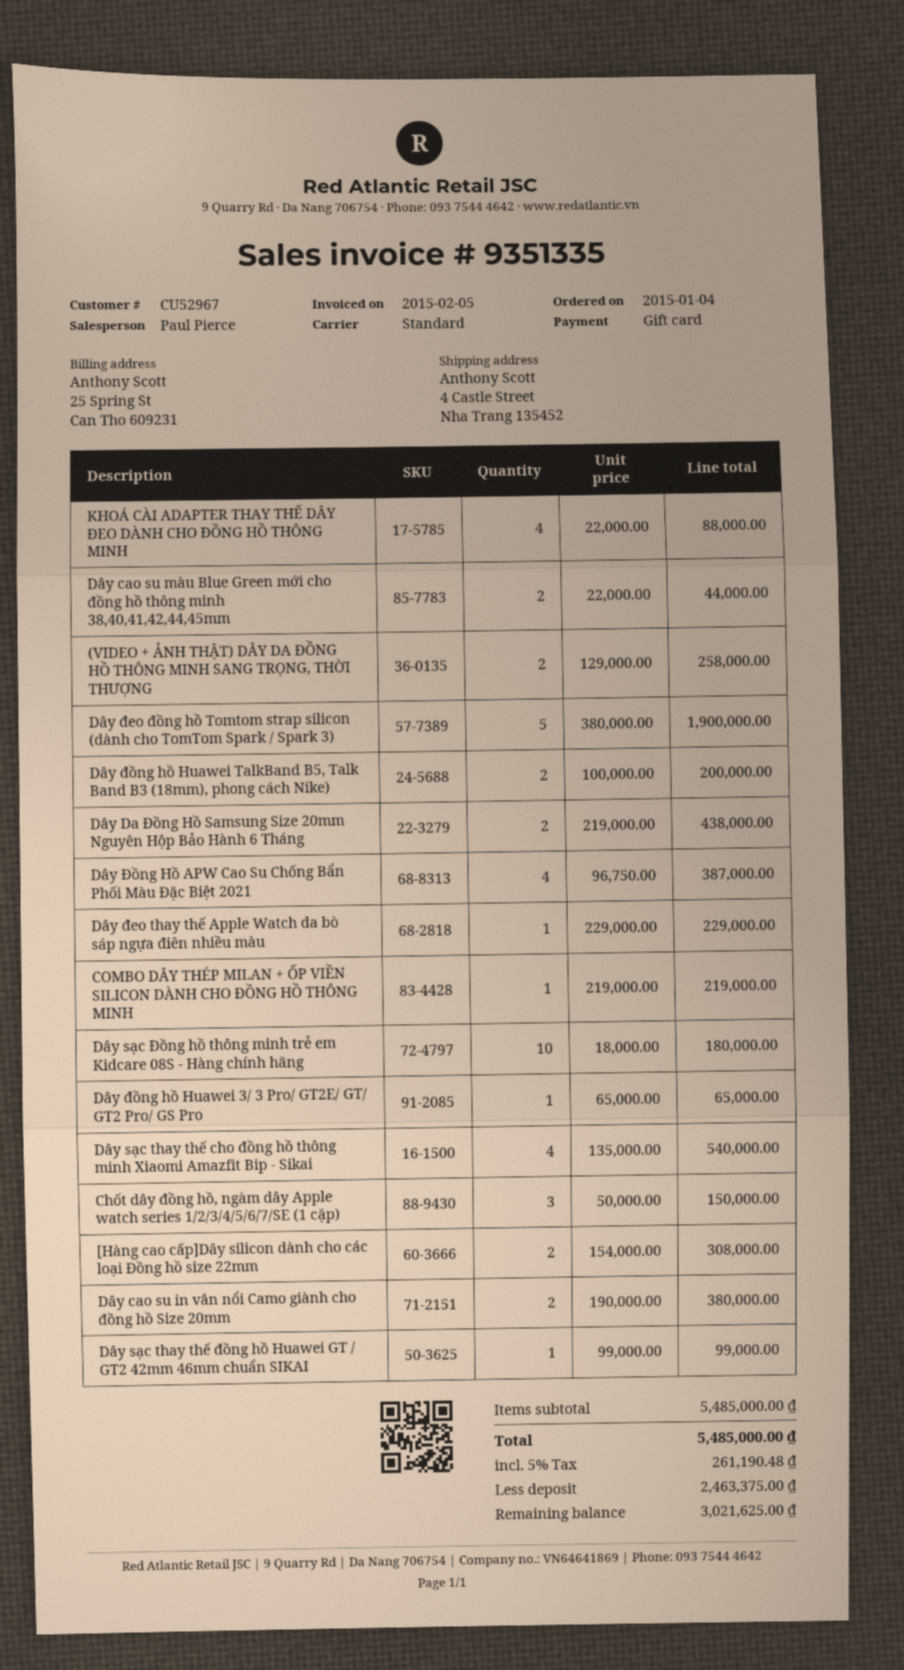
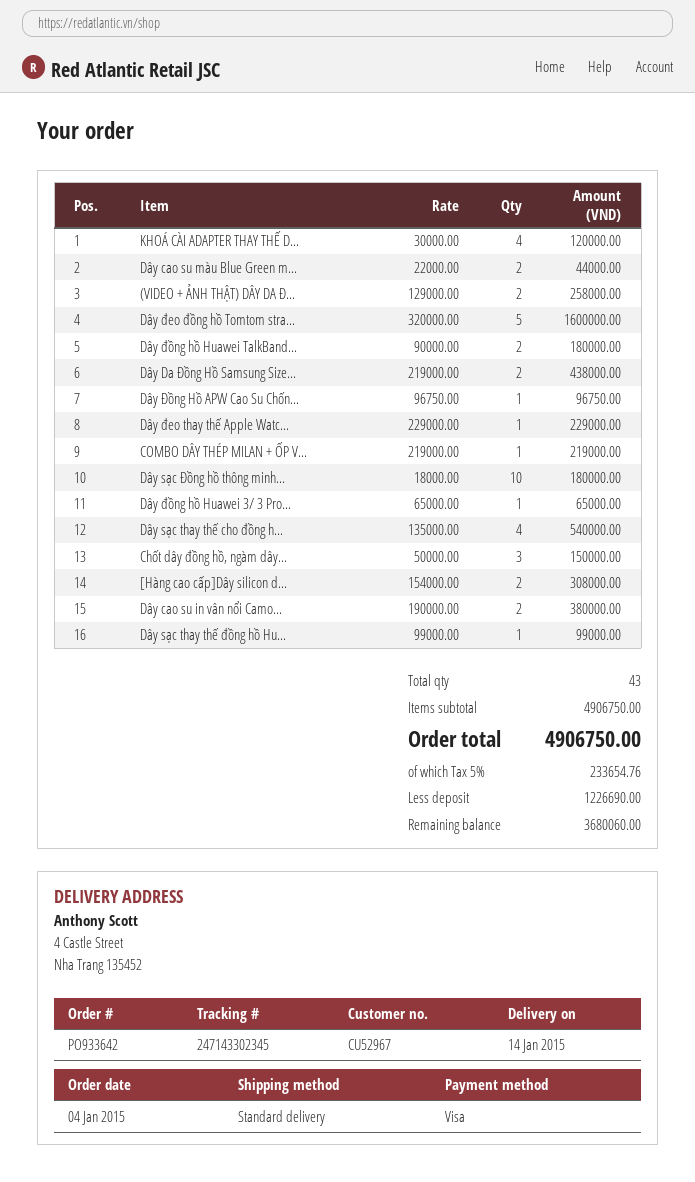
payment method: gift card -> Visa
KHOÁ CÀI ADAPTER THAY THẾ DÂY ĐEO DÀNH CHO ĐỒNG HỒ THÔNG MINH: 4 x 22000.00 = 88000.00 -> 4 x 30000.00 = 120000.00
Dây đeo đồng hồ Tomtom strap silicon (dành cho TomTom Spark / Spark 3): 5 x 380000.00 = 1900000.00 -> 5 x 320000.00 = 1600000.00
Dây đồng hồ Huawei TalkBand B5, Talk Band B3 (18mm), phong cách Nike): 2 x 100000.00 = 200000.00 -> 2 x 90000.00 = 180000.00
Dây Đồng Hồ APW Cao Su Chống Bẩn Phối Màu Đặc Biệt 2021: 4 x 96750.00 = 387000.00 -> 1 x 96750.00 = 96750.00
subtotal: 5485000.00 -> 4906750.00
tax: 5% = 261190.48 -> 5% = 233654.76
total: 5485000.00 -> 4906750.00
deposit: 2463375.00 -> 1226690.00
balance: 3021625.00 -> 3680060.00

